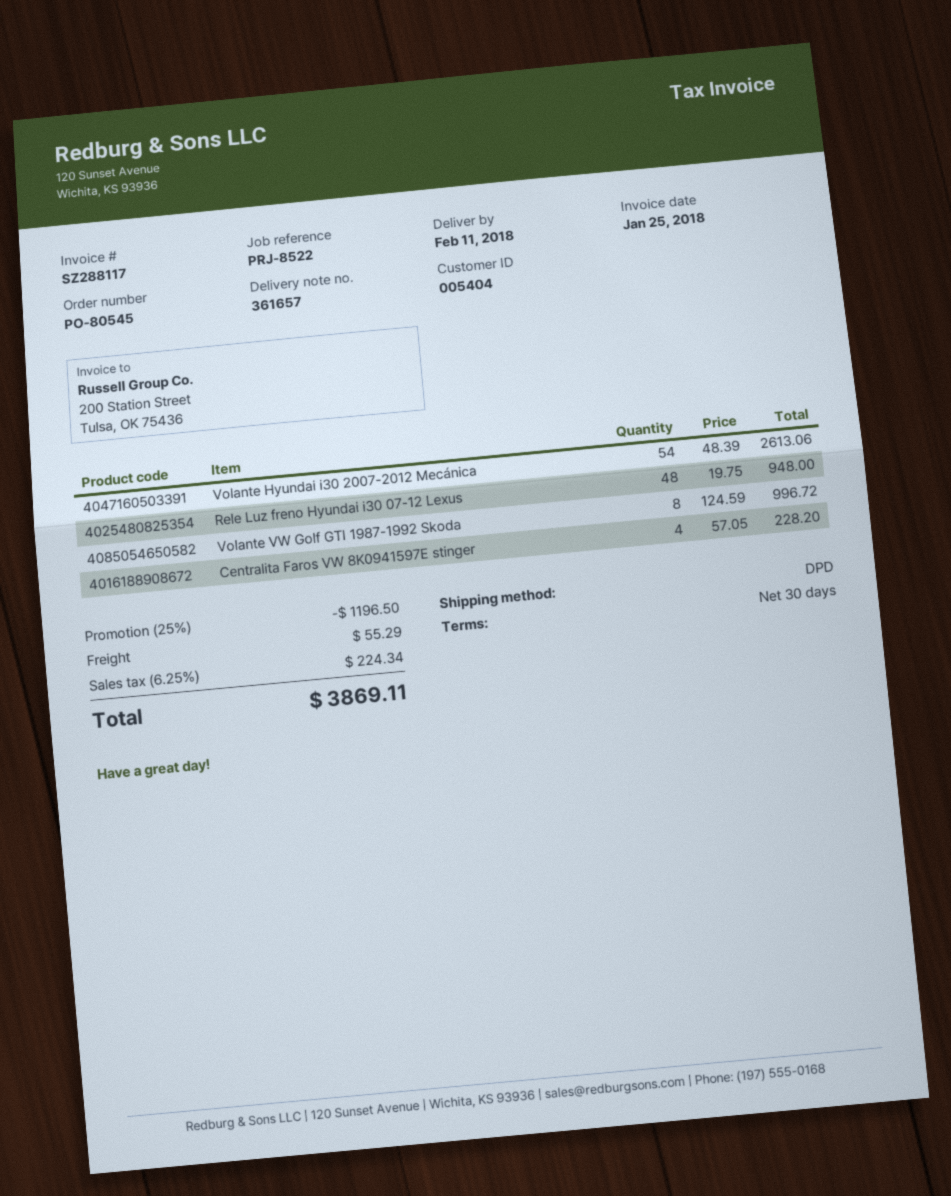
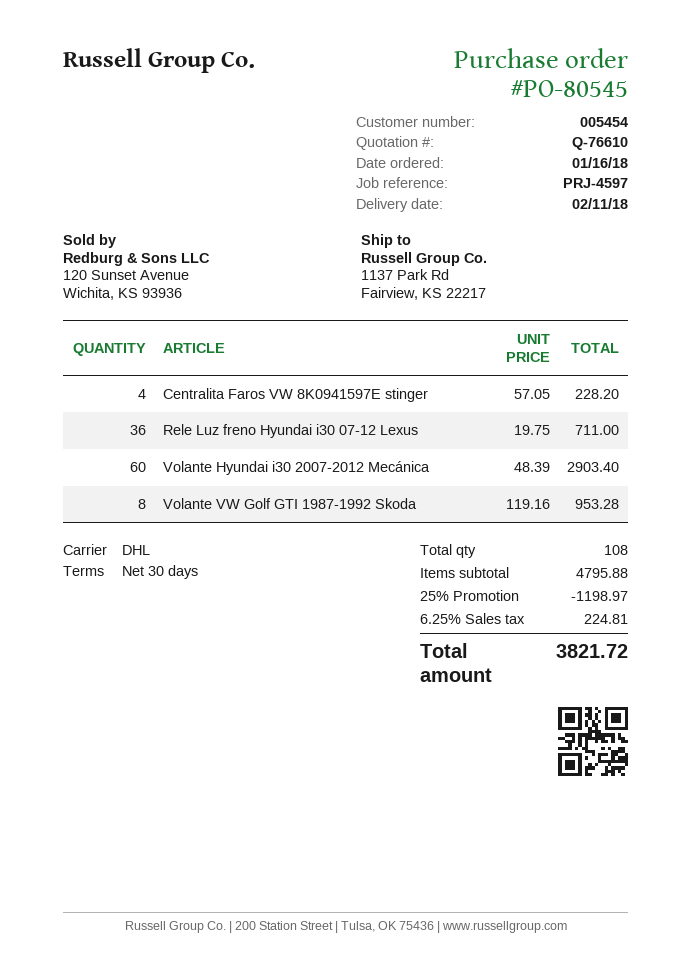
customer number: 005404 -> 005454
reference: PRJ-8522 -> PRJ-4597
shipping method: DPD -> DHL
Volante Hyundai i30 2007-2012 Mecánica: 54 x 48.39 = 2613.06 -> 60 x 48.39 = 2903.40
Rele Luz freno Hyundai i30 07-12 Lexus: 48 x 19.75 = 948.00 -> 36 x 19.75 = 711.00
Volante VW Golf GTI 1987-1992 Skoda: 8 x 124.59 = 996.72 -> 8 x 119.16 = 953.28
discount: 25% = 1196.50 -> 25% = 1198.97
shipping: 55.29 -> none
tax: 6.25% = 224.34 -> 6.25% = 224.81
total: 3869.11 -> 3821.72

